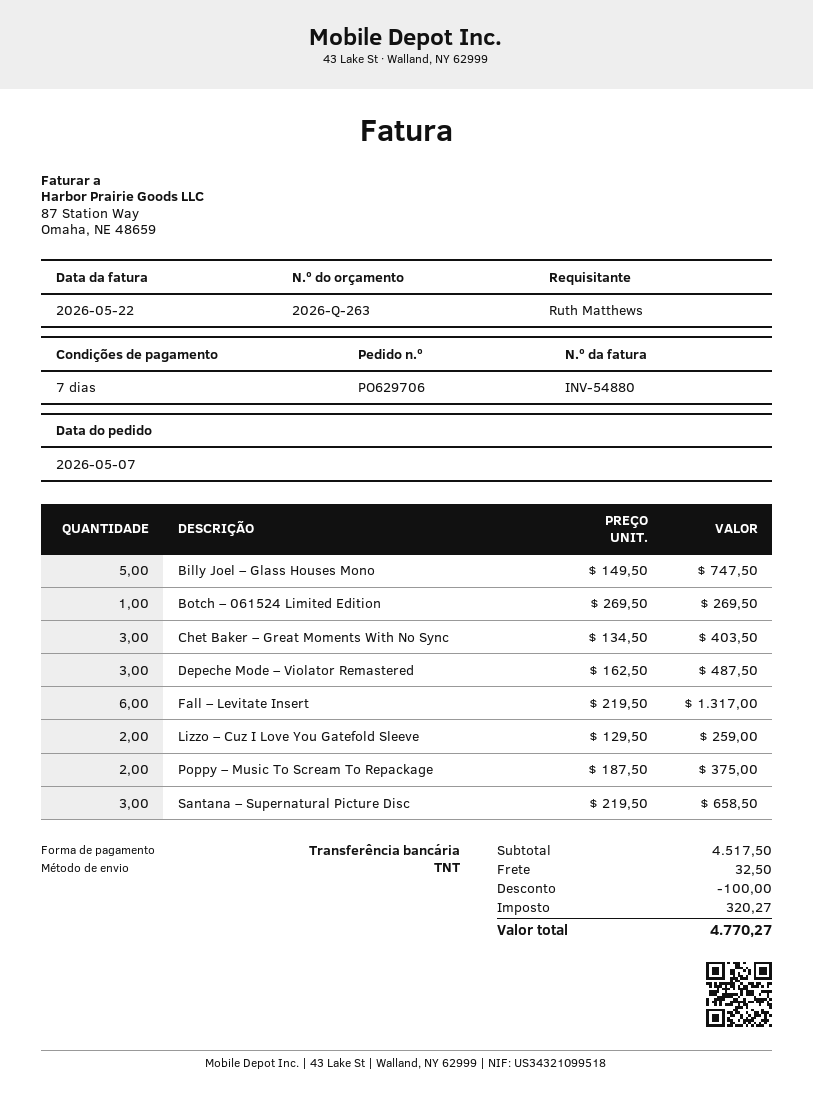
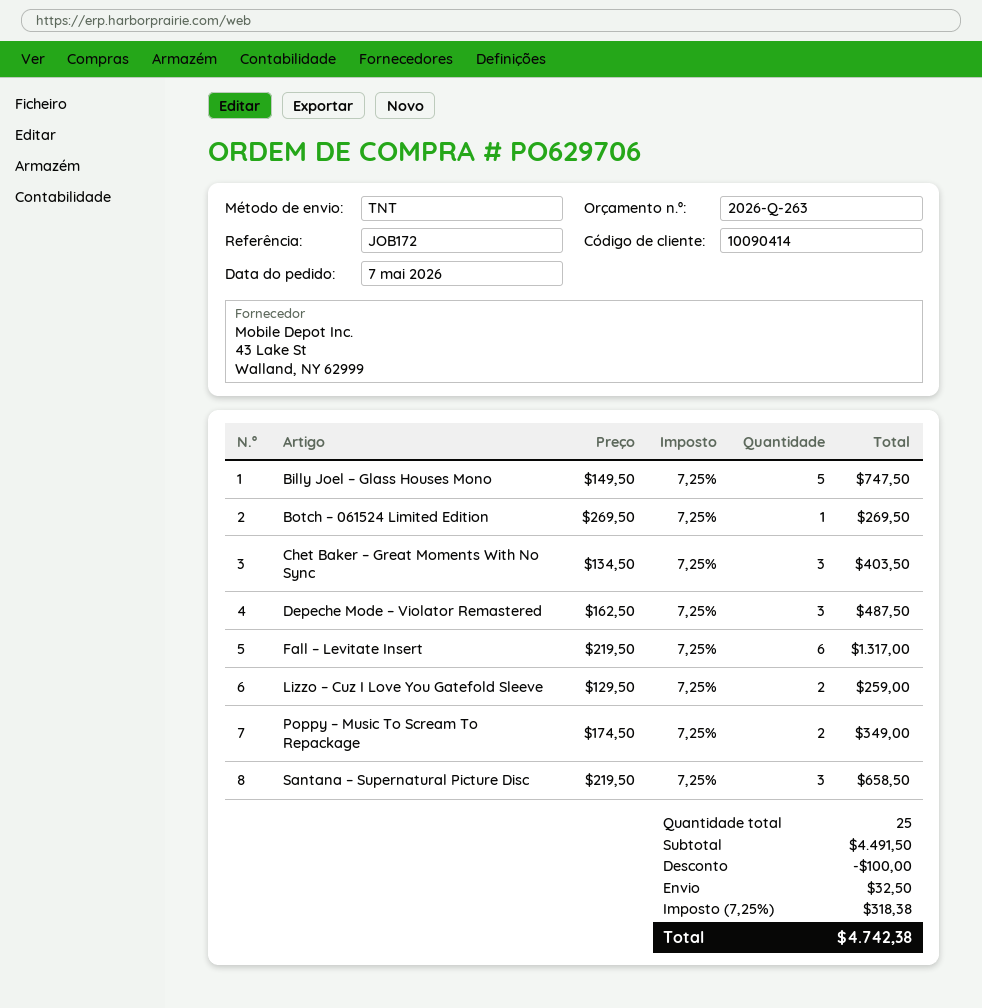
Poppy – Music To Scream To Repackage: 2 x 187.50 = 375.00 -> 2 x 174.50 = 349.00
subtotal: 4517.50 -> 4491.50
tax: 320.27 -> 318.38
total: 4770.27 -> 4742.38

